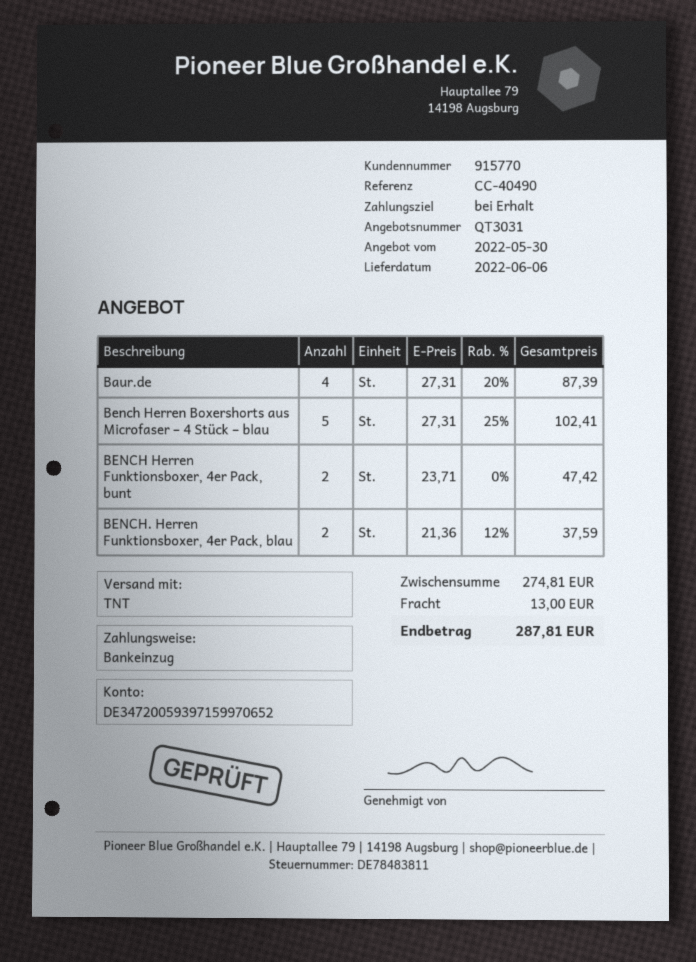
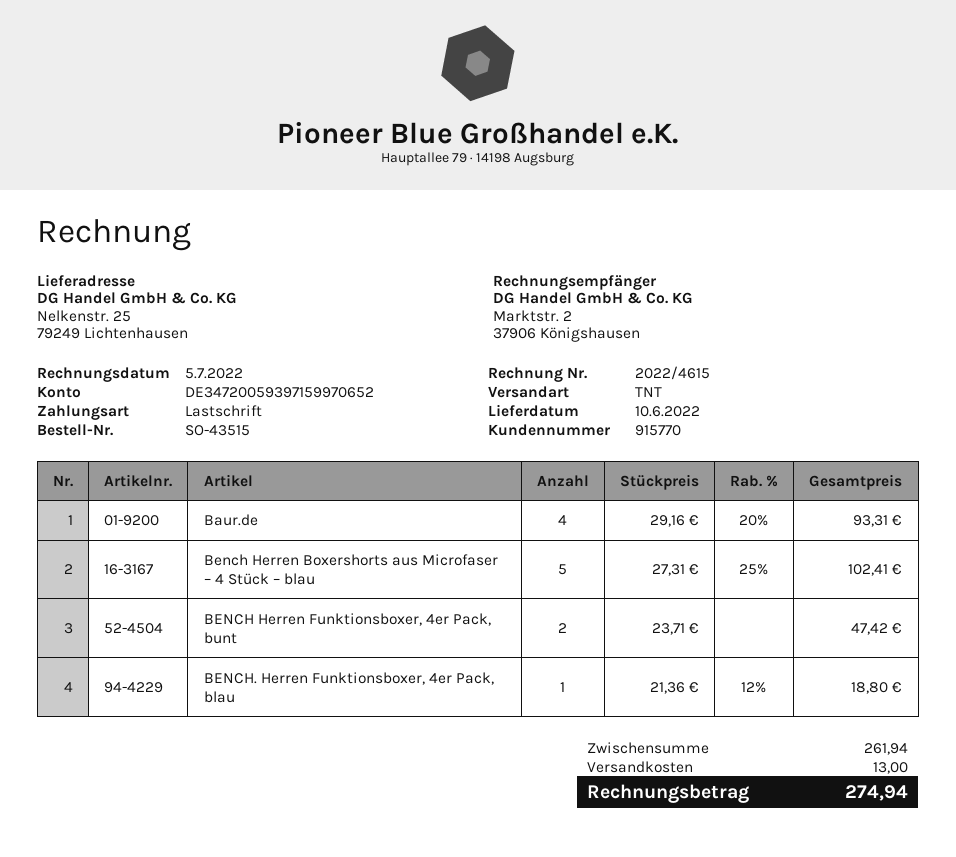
delivery date: 2022-06-06 -> 2022-06-10
Baur.de: 4 x 27.31 - 20% = 87.39 -> 4 x 29.16 - 20% = 93.31
BENCH. Herren Funktionsboxer, 4er Pack, blau: 2 x 21.36 - 12% = 37.59 -> 1 x 21.36 - 12% = 18.80
subtotal: 274.81 -> 261.94
total: 287.81 -> 274.94

